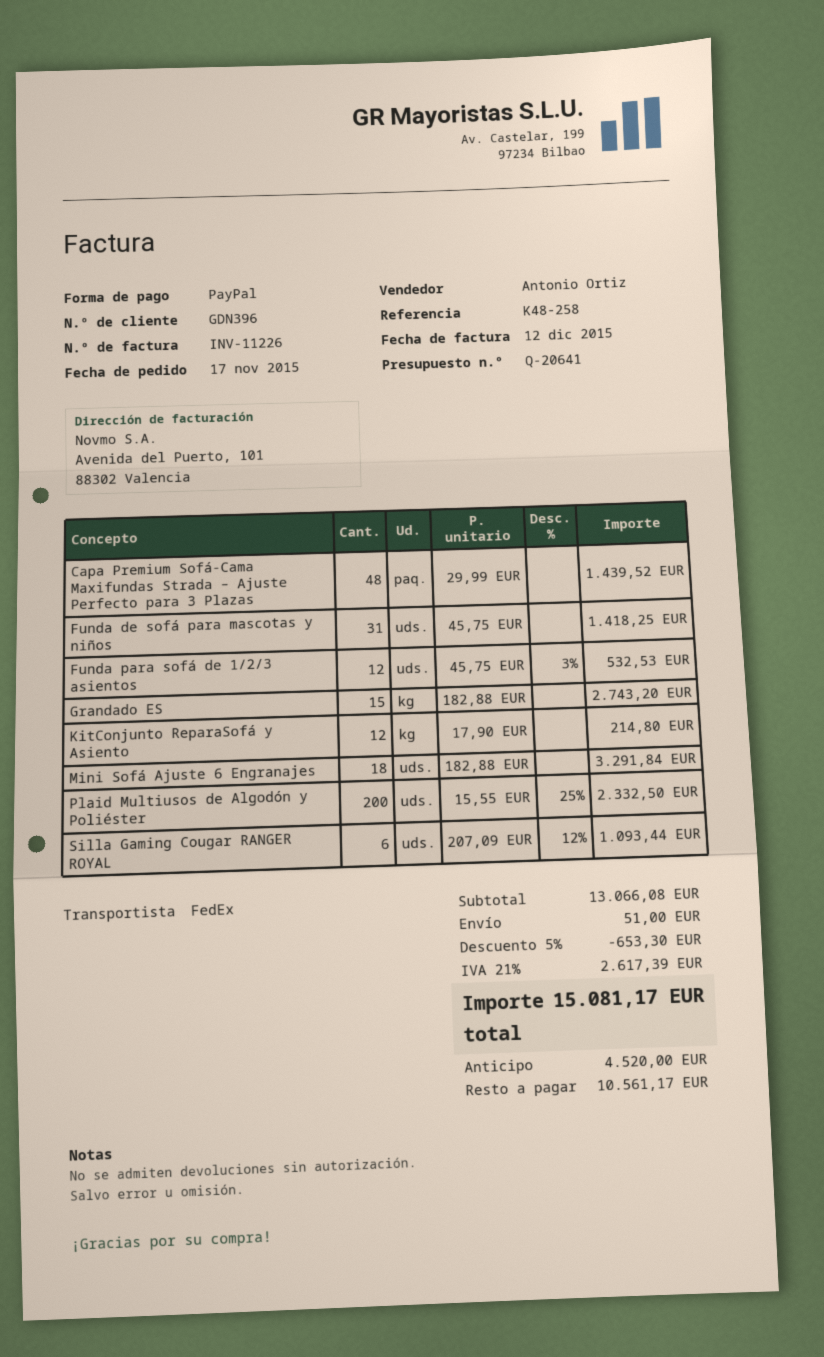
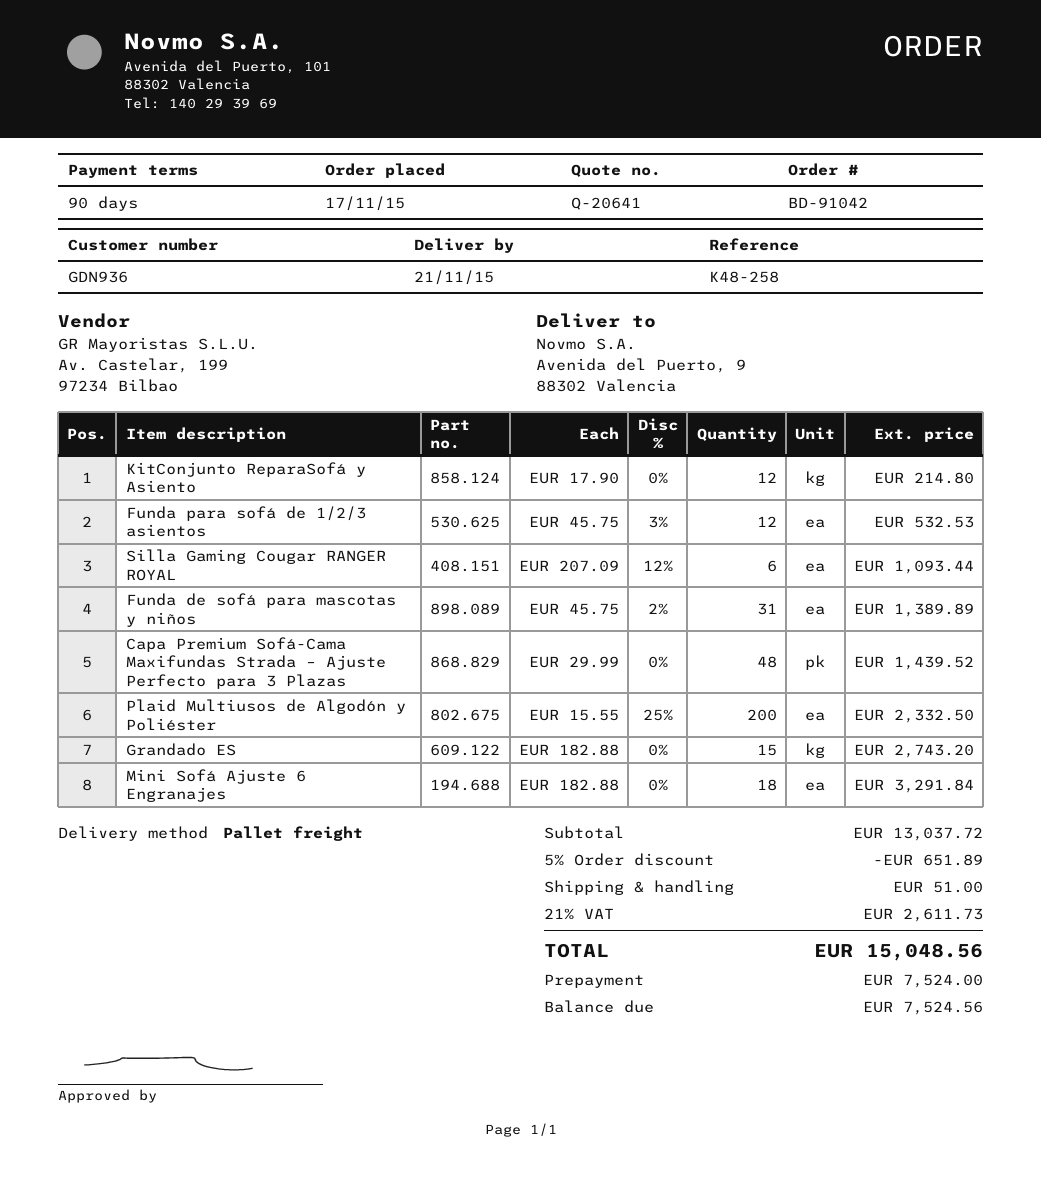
customer number: GDN396 -> GDN936
shipping method: FedEx -> pallet freight
Funda de sofá para mascotas y niños: 31 x 45.75 = 1418.25 -> 31 x 45.75 - 2% = 1389.89
subtotal: 13066.08 -> 13037.72
discount: 5% = 653.30 -> 5% = 651.89
tax: 21% = 2617.39 -> 21% = 2611.73
total: 15081.17 -> 15048.56
deposit: 4520.00 -> 7524.00
balance: 10561.17 -> 7524.56

